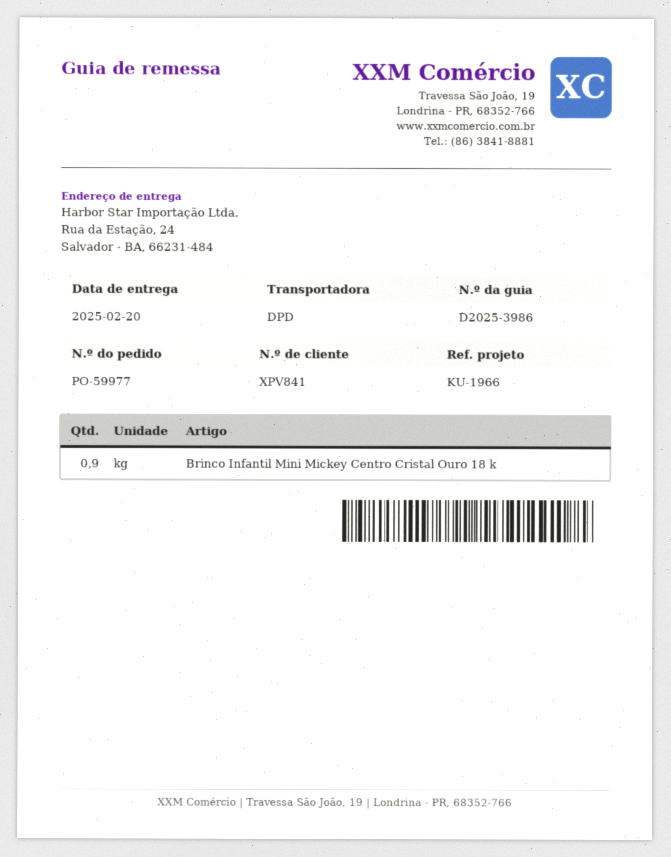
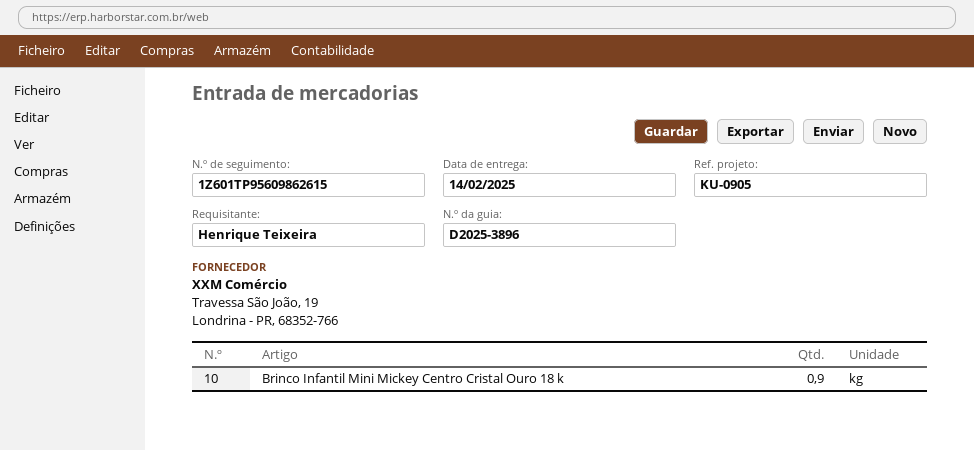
delivery note number: D2025-3986 -> D2025-3896
delivery date: 2025-02-20 -> 2025-02-14
reference: KU-1966 -> KU-0905

